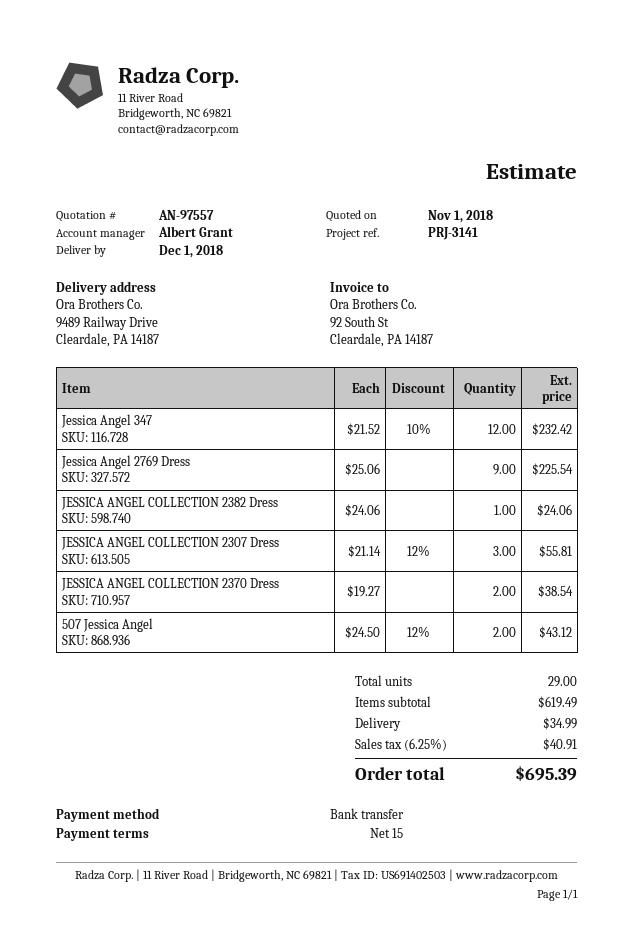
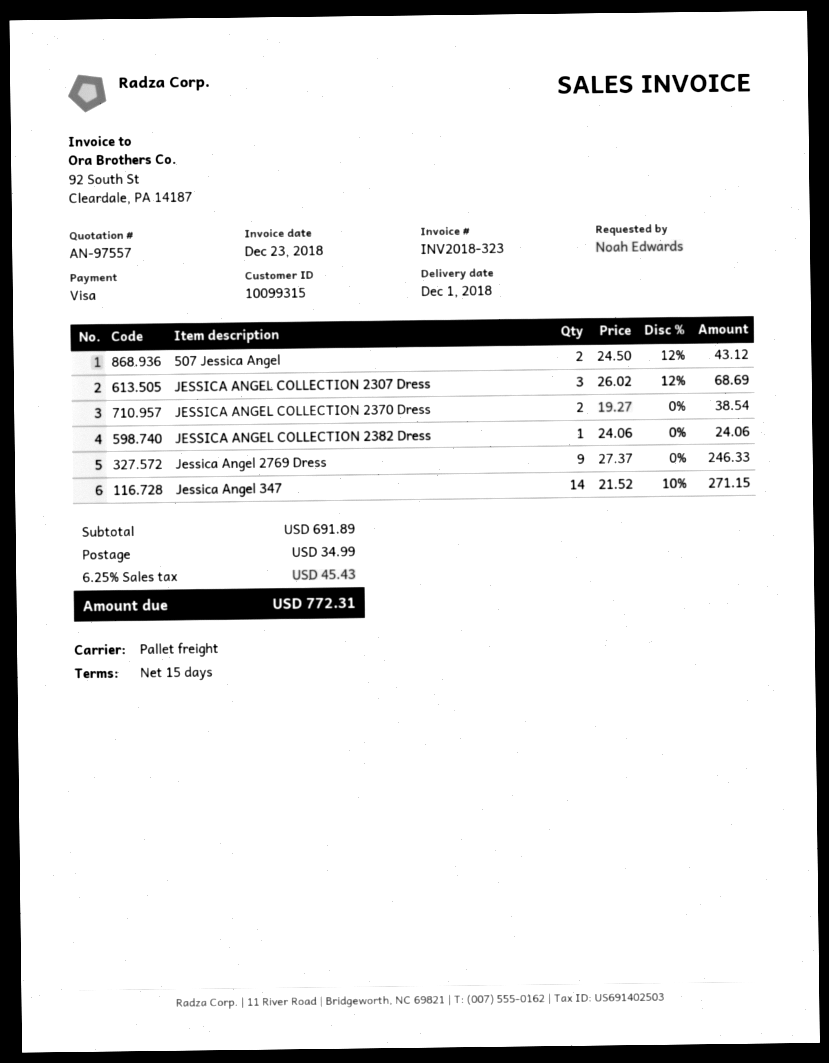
payment method: bank transfer -> Visa
Jessica Angel 347: 12 x 21.52 - 10% = 232.42 -> 14 x 21.52 - 10% = 271.15
Jessica Angel 2769 Dress: 9 x 25.06 = 225.54 -> 9 x 27.37 = 246.33
JESSICA ANGEL COLLECTION 2307 Dress: 3 x 21.14 - 12% = 55.81 -> 3 x 26.02 - 12% = 68.69
subtotal: 619.49 -> 691.89
tax: 6.25% = 40.91 -> 6.25% = 45.43
total: 695.39 -> 772.31

